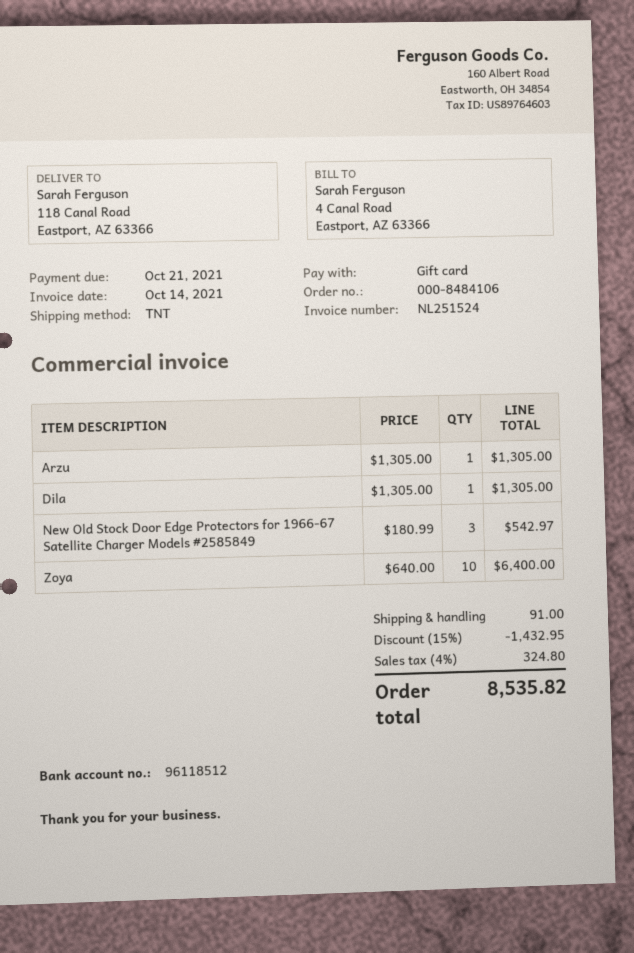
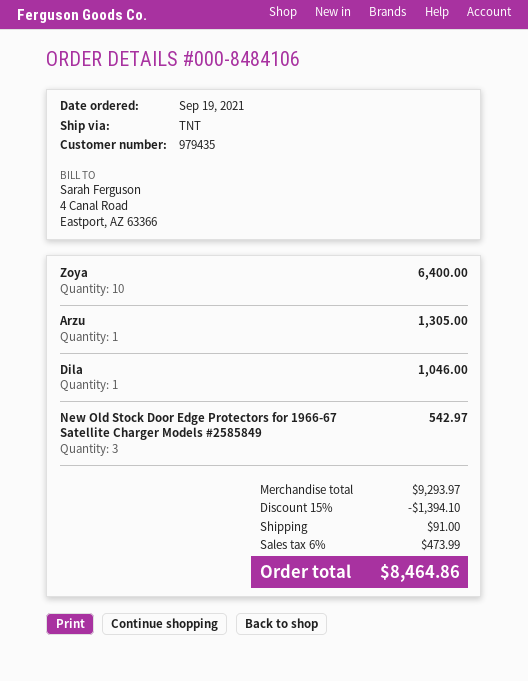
Dila: 1 for 1305.00 -> 1 for 1046.00
discount: 15% = 1432.95 -> 15% = 1394.10
tax: 4% = 324.80 -> 6% = 473.99
total: 8535.82 -> 8464.86

